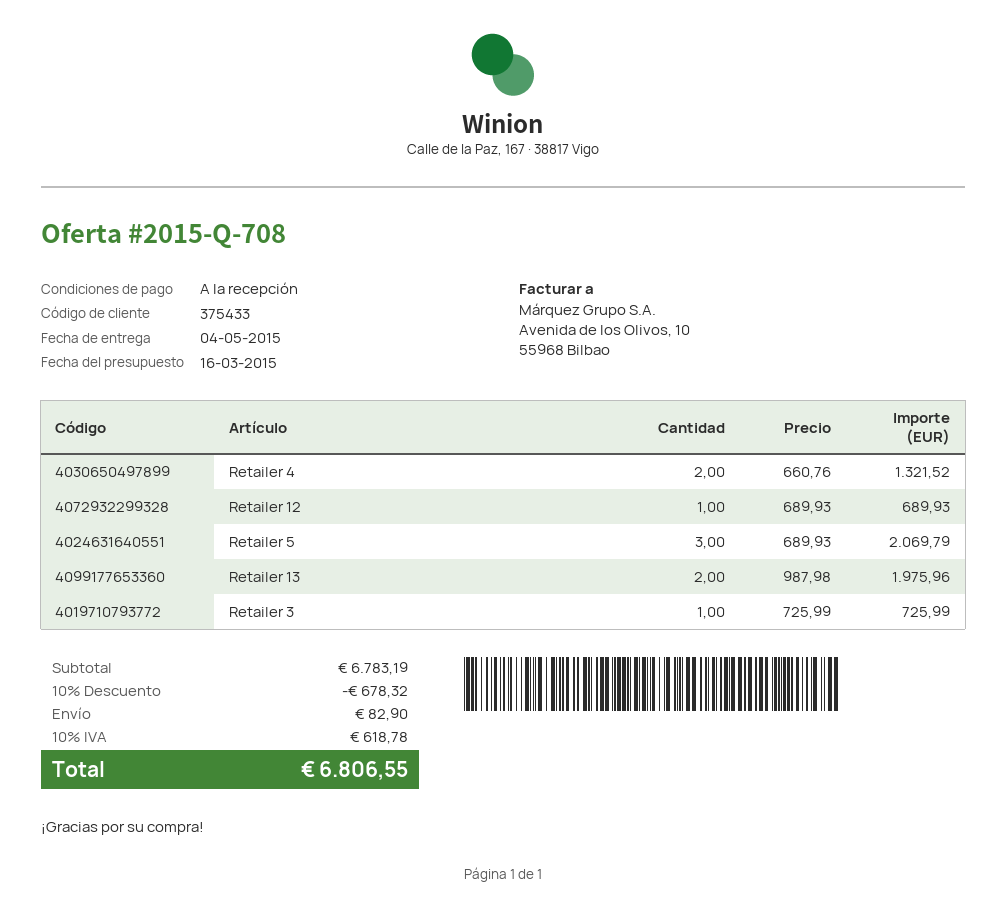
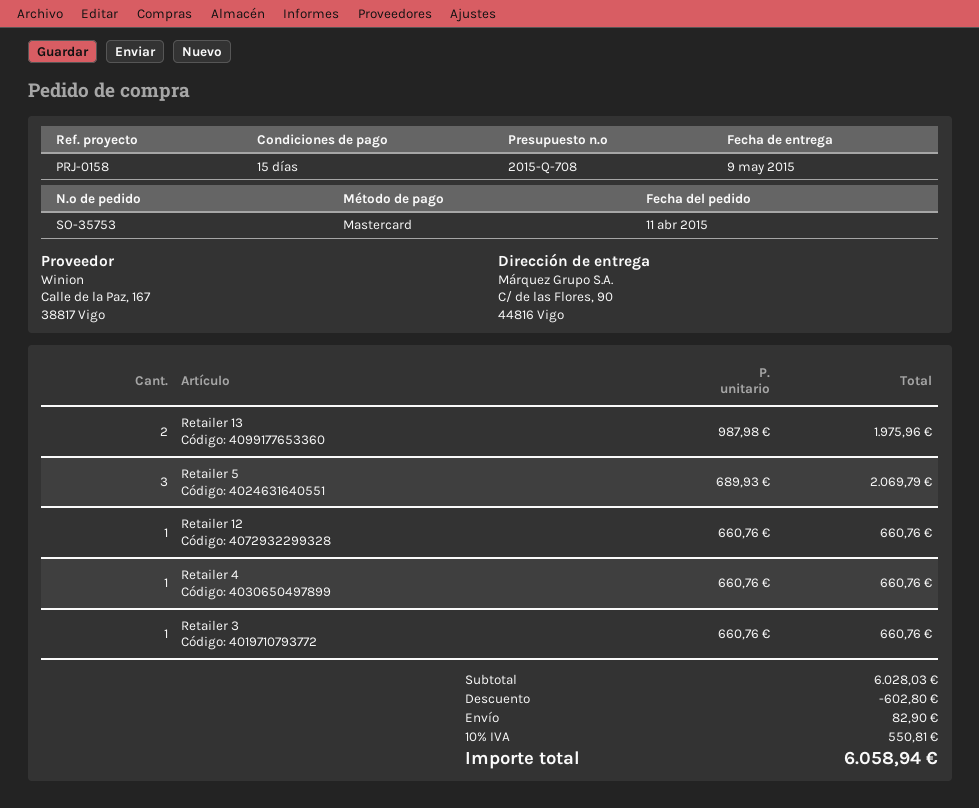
delivery date: 2015-05-04 -> 2015-05-09
payment terms: on receipt -> 15 days
Retailer 4: 2 x 660.76 = 1321.52 -> 1 x 660.76 = 660.76
Retailer 12: 1 x 689.93 = 689.93 -> 1 x 660.76 = 660.76
Retailer 3: 1 x 725.99 = 725.99 -> 1 x 660.76 = 660.76
subtotal: 6783.19 -> 6028.03
discount: 678.32 -> 602.80
tax: 10% = 618.78 -> 10% = 550.81
total: 6806.55 -> 6058.94

